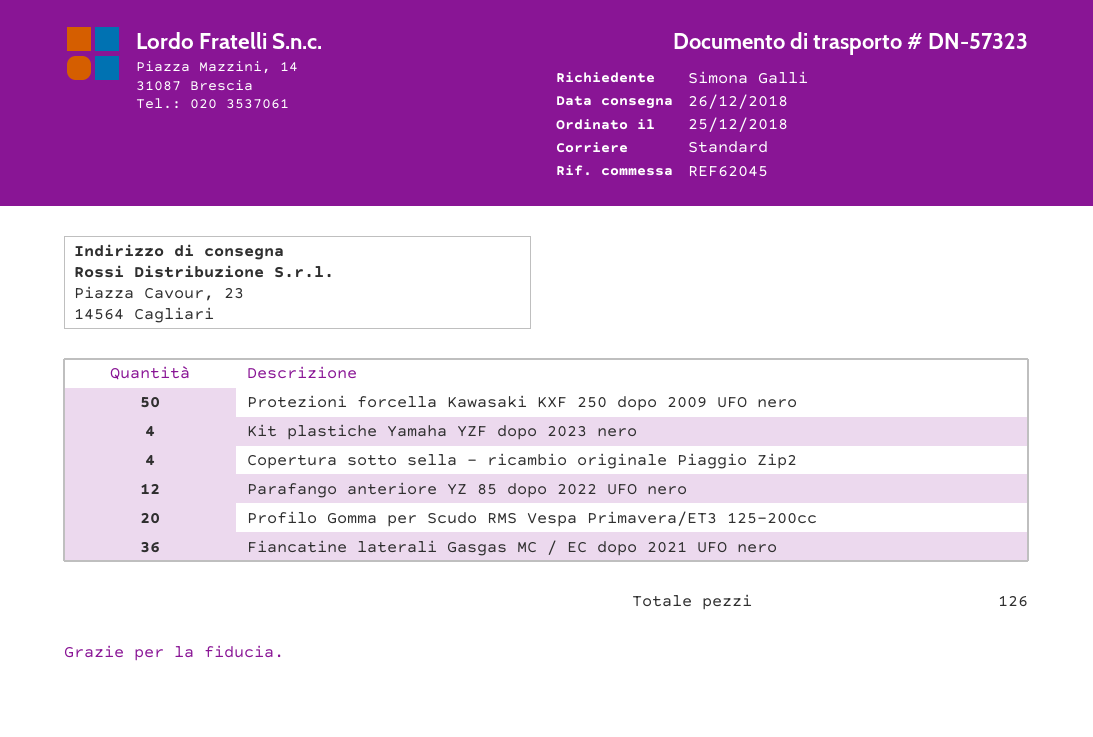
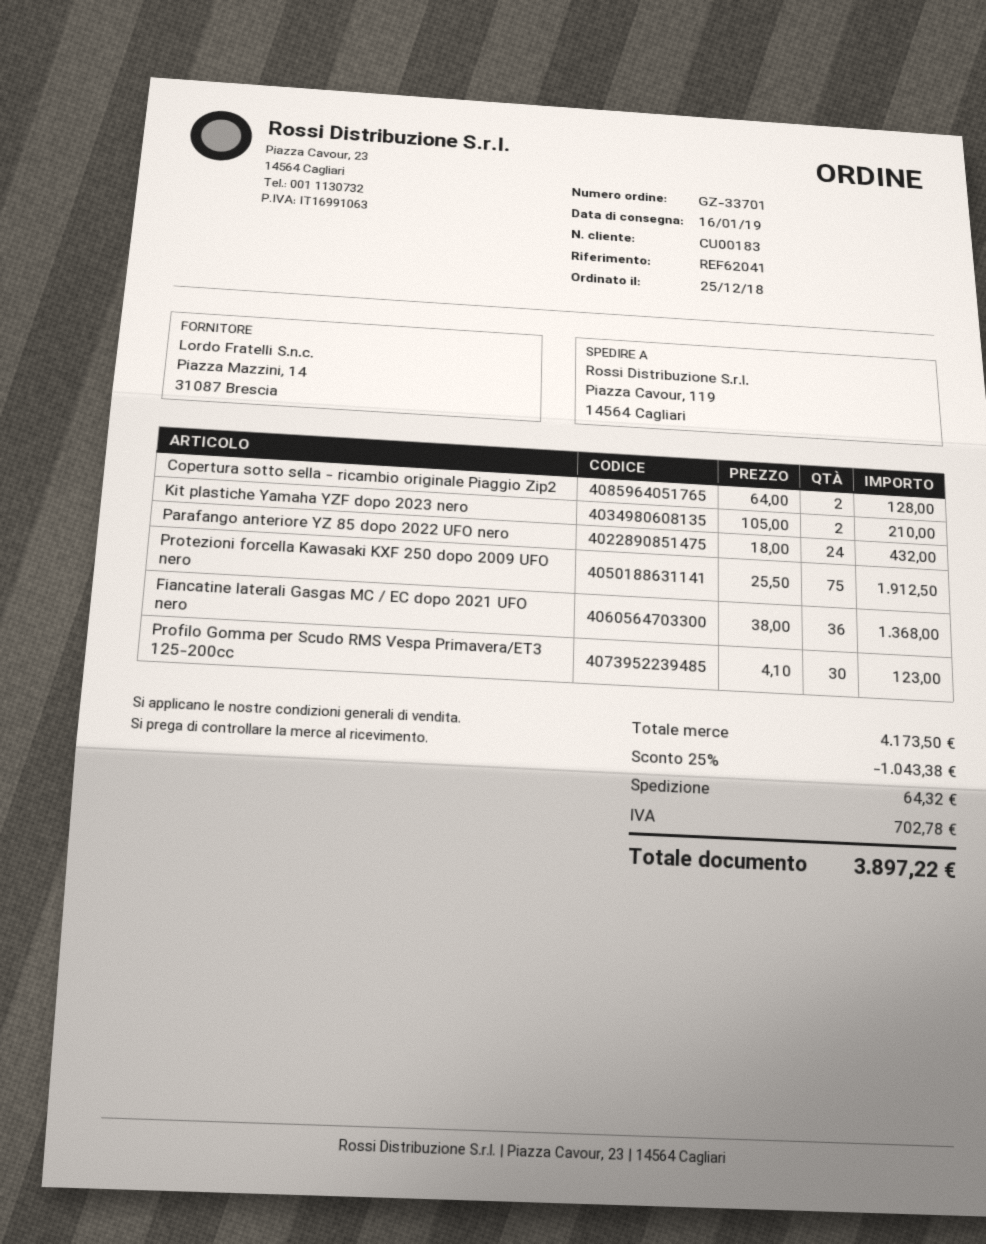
delivery date: 2018-12-26 -> 2019-01-16
reference: REF62045 -> REF62041
ship to: Piazza Cavour, 23, 14564 Cagliari -> Piazza Cavour, 119, 14564 Cagliari
Protezioni forcella Kawasaki KXF 250 dopo 2009 UFO nero: 50 -> 75
Kit plastiche Yamaha YZF dopo 2023 nero: 4 -> 2
Copertura sotto sella - ricambio originale Piaggio Zip2: 4 -> 2
Parafango anteriore YZ 85 dopo 2022 UFO nero: 12 -> 24
Profilo Gomma per Scudo RMS Vespa Primavera/ET3 125-200cc: 20 -> 30

